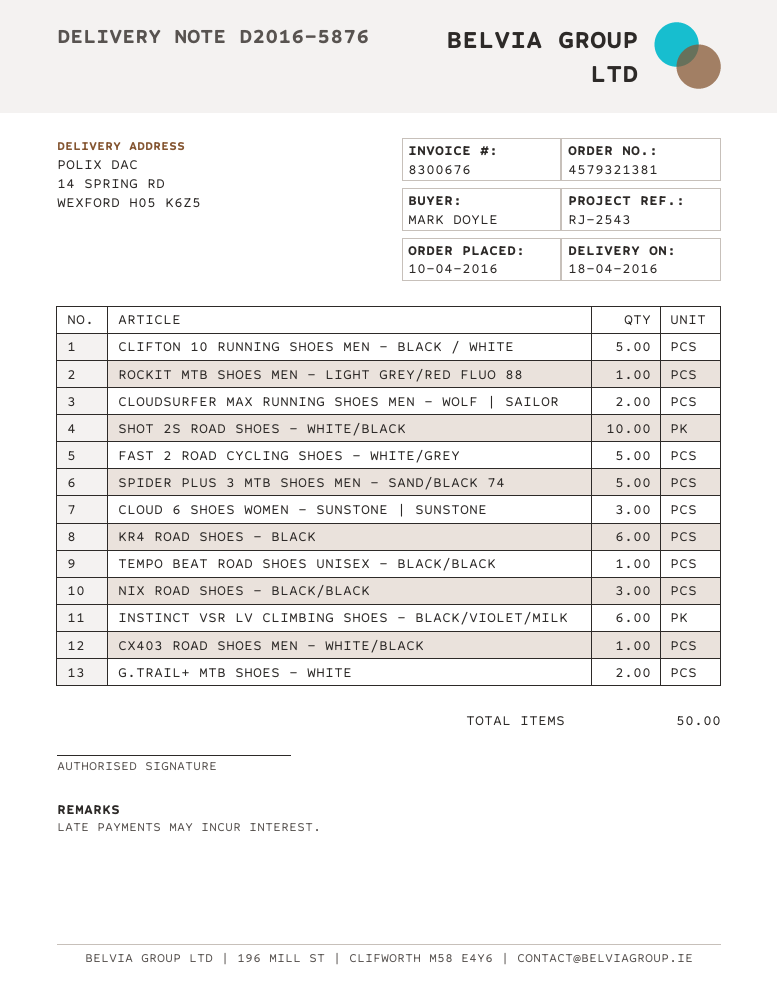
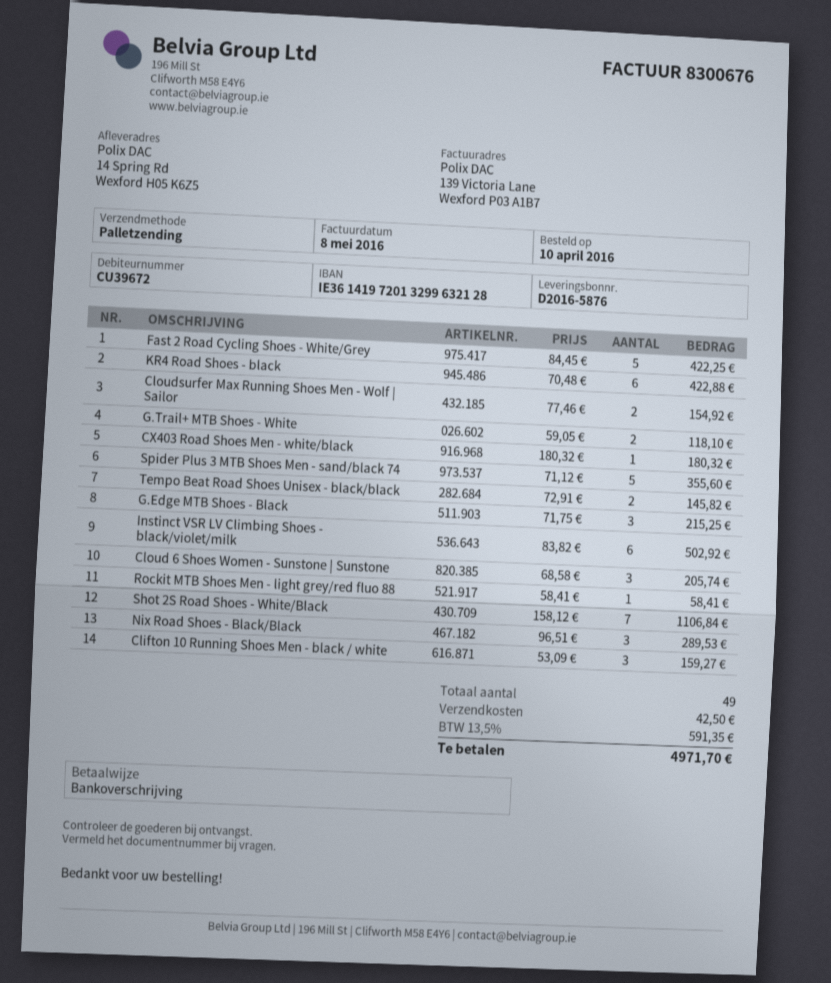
CLIFTON 10 RUNNING SHOES MEN - BLACK / WHITE: 5 -> 3
SHOT 2S ROAD SHOES - WHITE/BLACK: 10 -> 7
TEMPO BEAT ROAD SHOES UNISEX - BLACK/BLACK: 1 -> 2
G.Edge MTB Shoes - Black: none -> 3
total quantity: 50 -> 49

